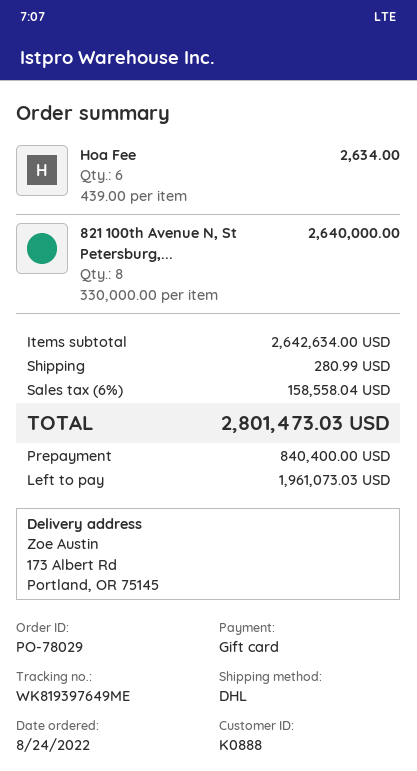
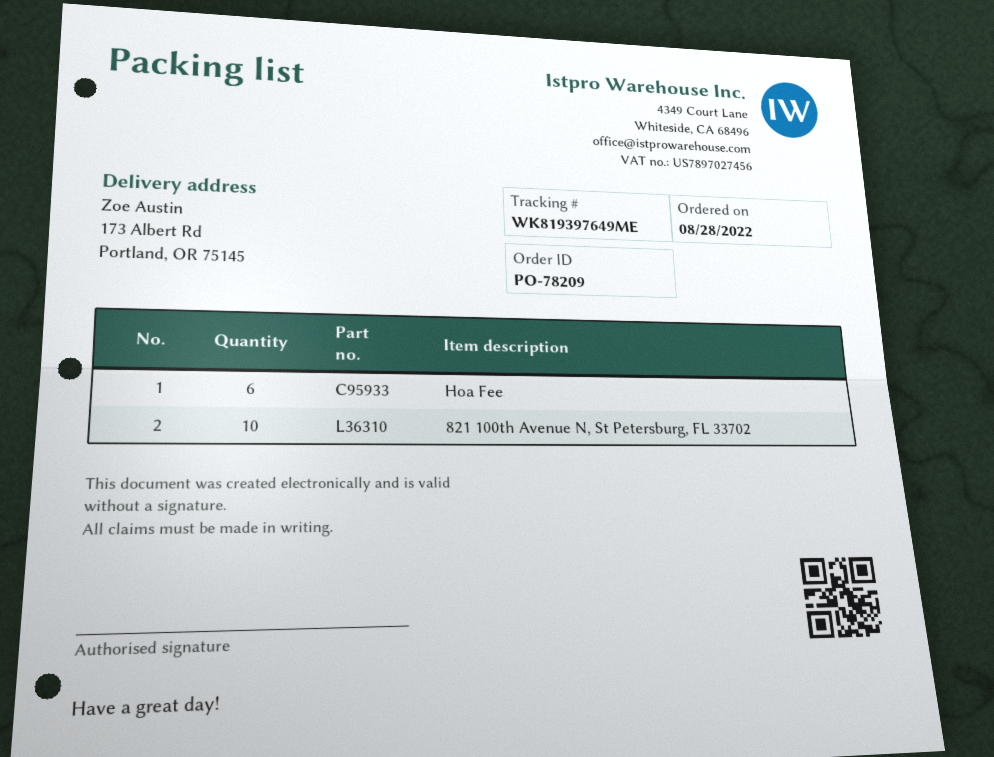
order number: PO-78029 -> PO-78209
order date: 2022-08-24 -> 2022-08-28
821 100th Avenue N, St Petersburg,...: 8 -> 10

